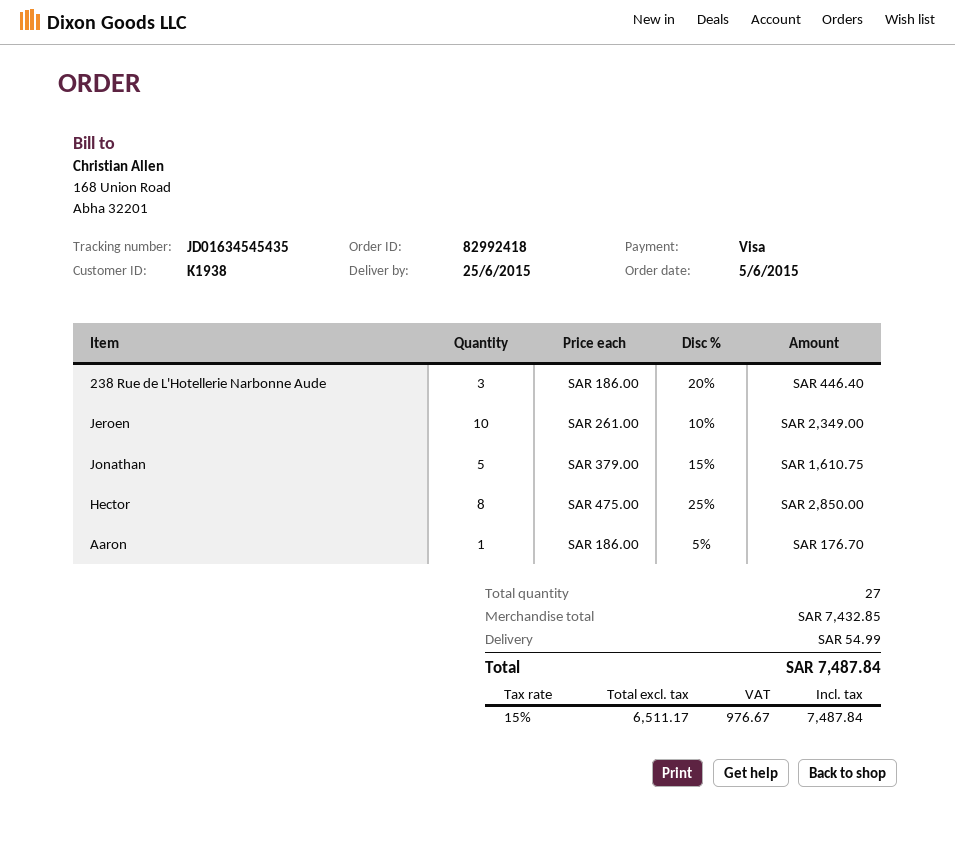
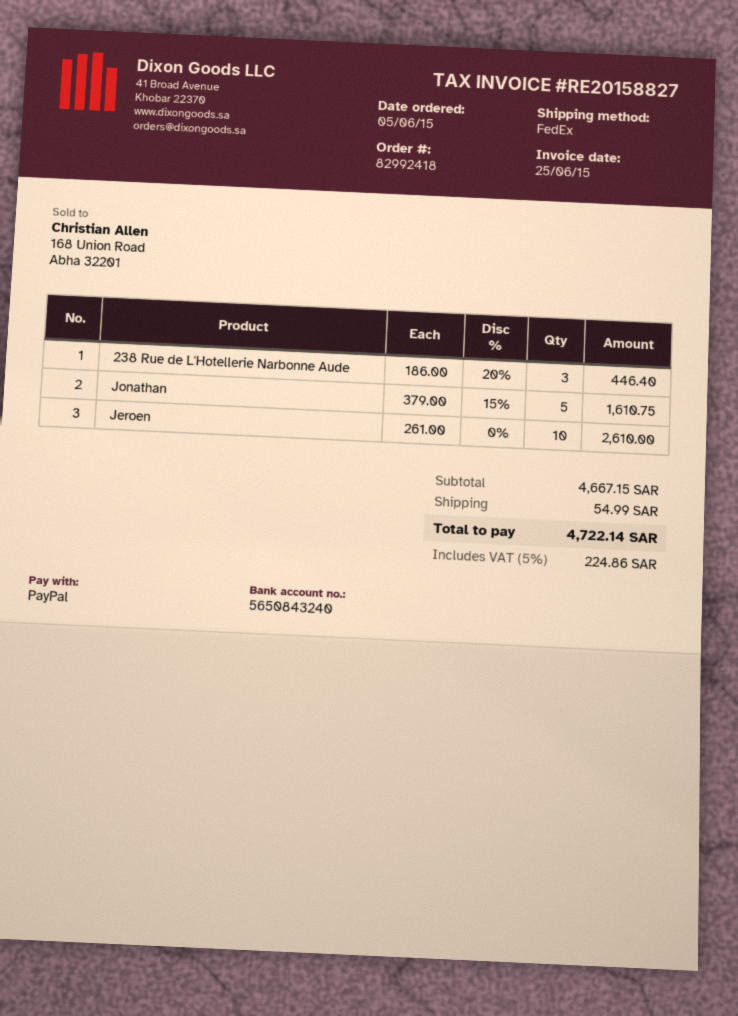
payment method: Visa -> PayPal
Jeroen: 10 x 261.00 - 10% = 2349.00 -> 10 x 261.00 = 2610.00
Hector: 8 x 475.00 - 25% = 2850.00 -> none
Aaron: 1 x 186.00 - 5% = 176.70 -> none
subtotal: 7432.85 -> 4667.15
tax: 15% = 976.67 -> 5% = 224.86
total: 7487.84 -> 4722.14

